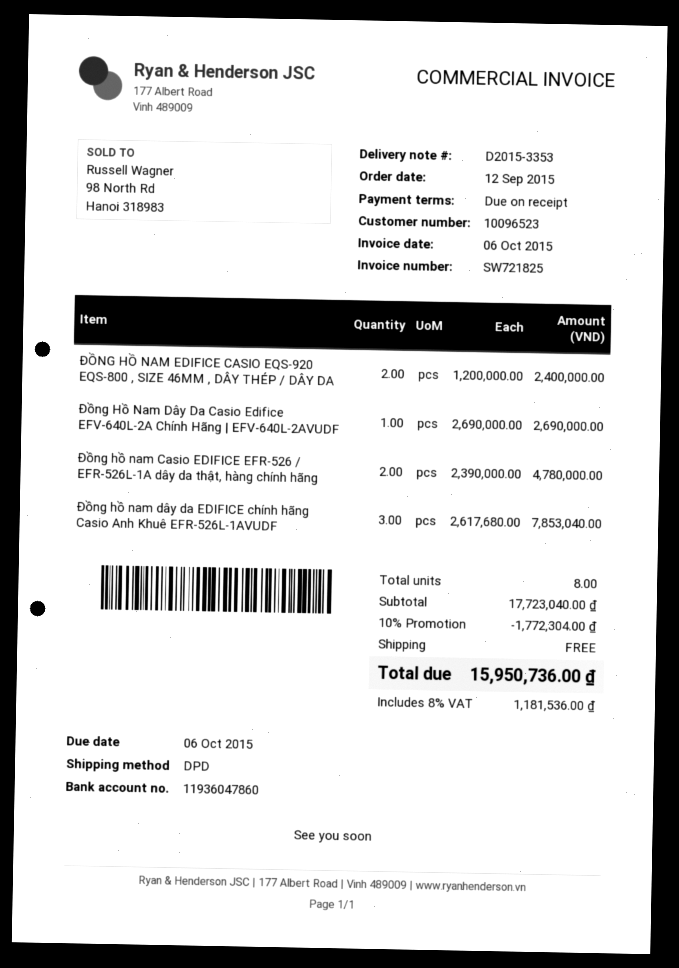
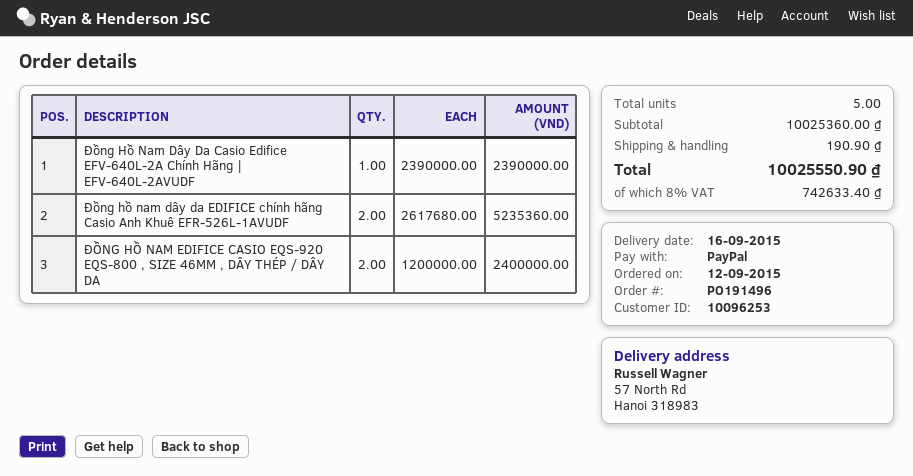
customer number: 10096523 -> 10096253
Đồng Hồ Nam Dây Da Casio Edifice EFV-640L-2A Chính Hãng | EFV-640L-2AVUDF: 1 x 2690000.00 = 2690000.00 -> 1 x 2390000.00 = 2390000.00
Đồng hồ nam Casio EDIFICE EFR-526 / EFR-526L-1A dây da thật, hàng chính hãng: 2 x 2390000.00 = 4780000.00 -> none
Đồng hồ nam dây da EDIFICE chính hãng Casio Anh Khuê EFR-526L-1AVUDF: 3 x 2617680.00 = 7853040.00 -> 2 x 2617680.00 = 5235360.00
total quantity: 8 -> 5
subtotal: 17723040.00 -> 10025360.00
discount: 10% = 1772304.00 -> none
shipping: 0.00 -> 190.90
tax: 8% = 1181536.00 -> 8% = 742633.40
total: 15950736.00 -> 10025550.90

